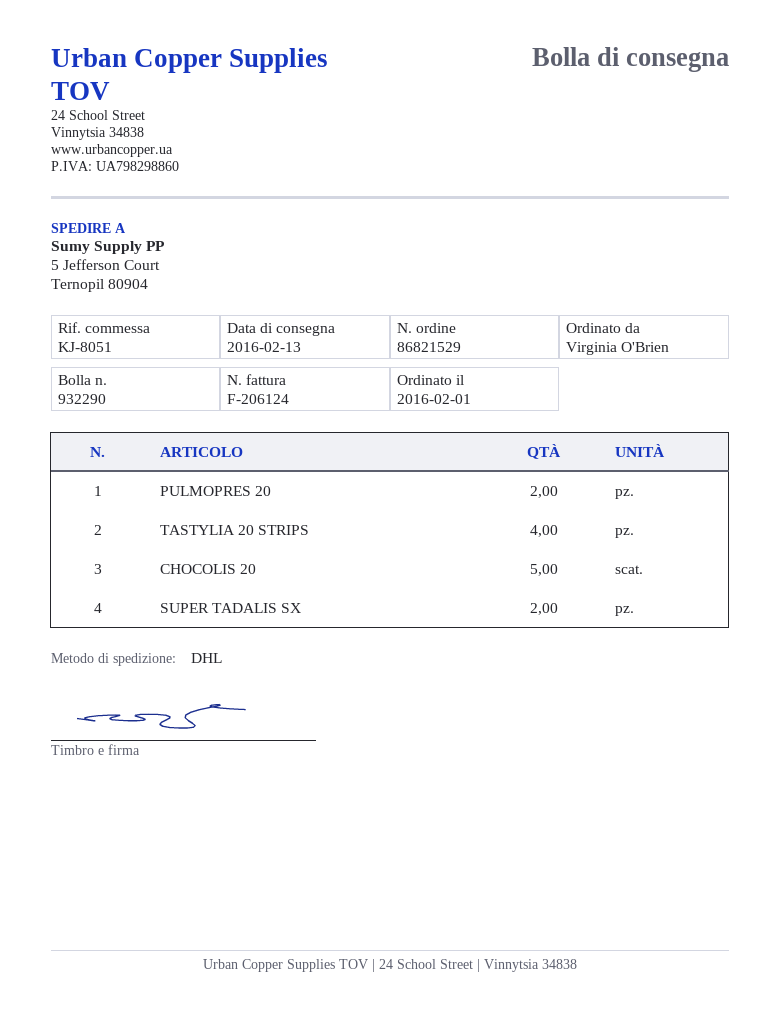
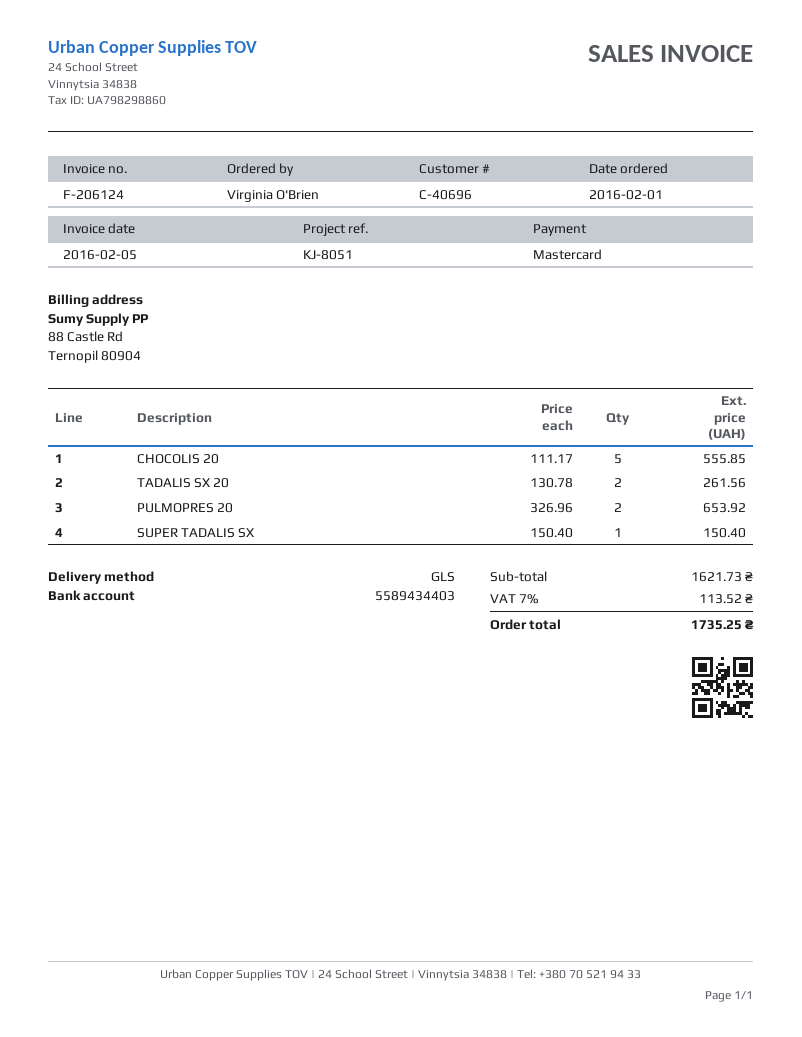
shipping method: DHL -> GLS
TASTYLIA 20 STRIPS: 4 -> none
SUPER TADALIS SX: 2 -> 1
TADALIS SX 20: none -> 2

